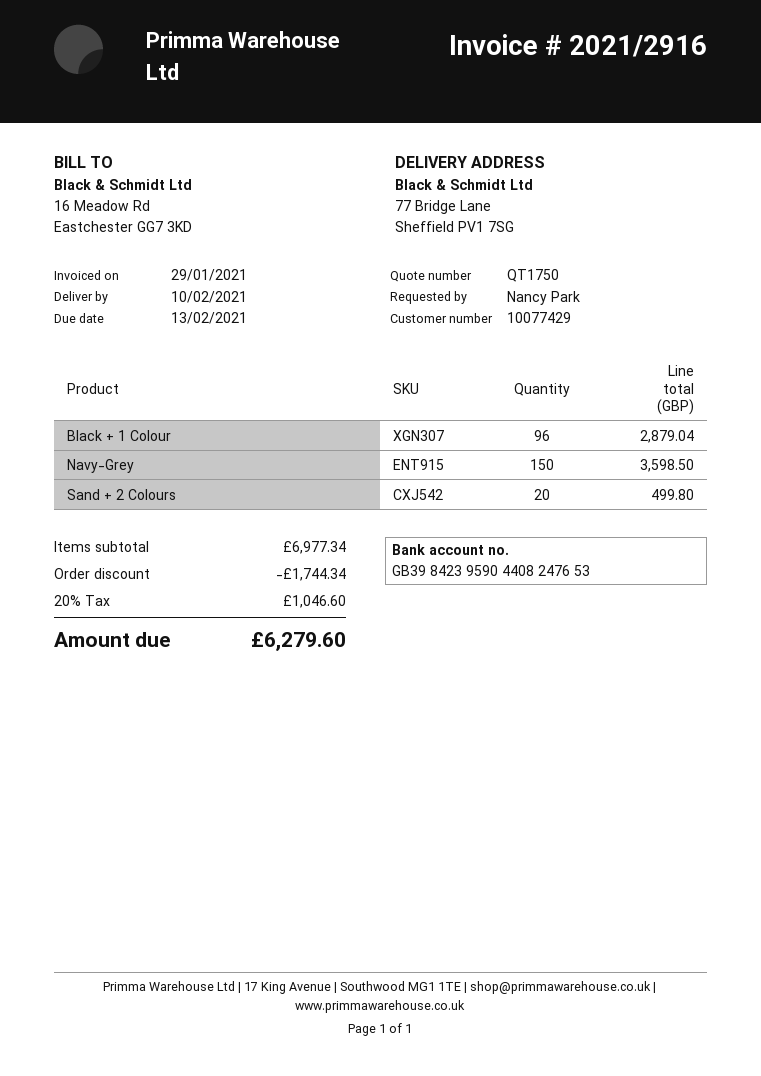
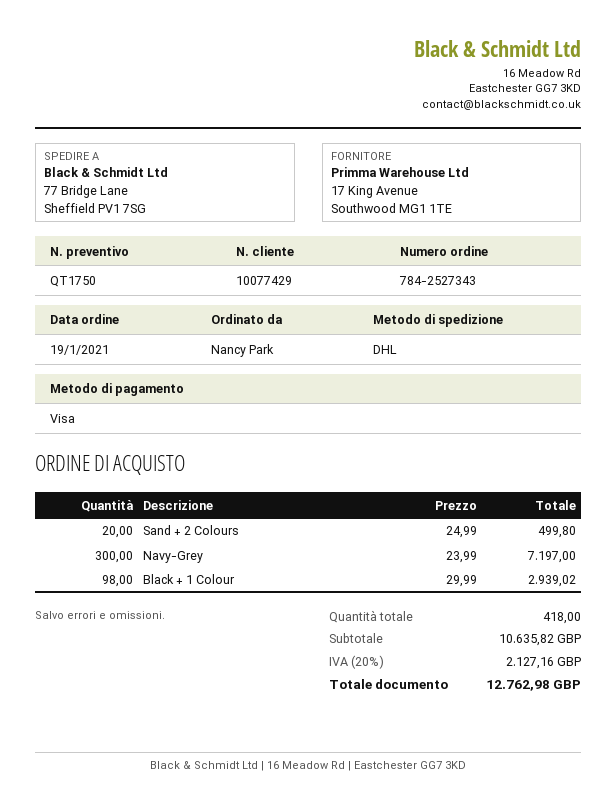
Black + 1 Colour: 96 for 2879.04 -> 98 for 2939.02
Navy-Grey: 150 for 3598.50 -> 300 for 7197.00
subtotal: 6977.34 -> 10635.82
discount: 1744.34 -> none
tax: 20% = 1046.60 -> 20% = 2127.16
total: 6279.60 -> 12762.98

